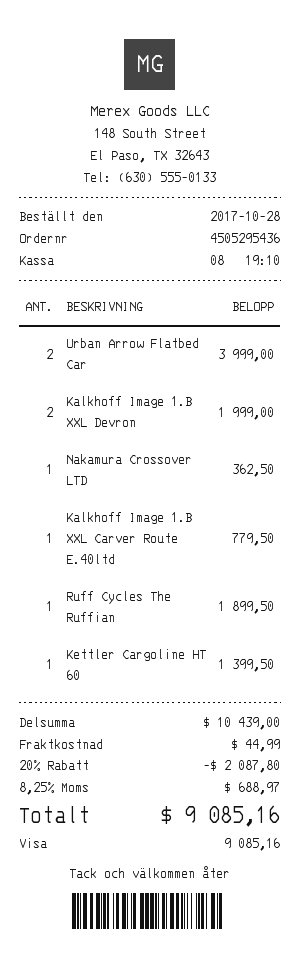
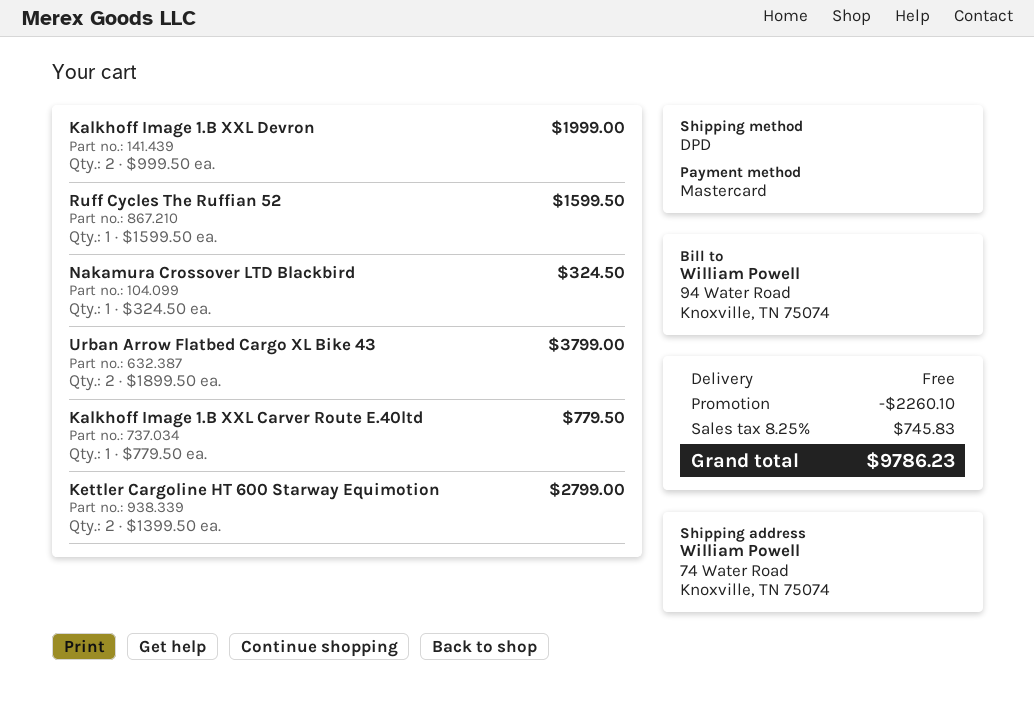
payment method: Visa -> Mastercard
Urban Arrow Flatbed Car: 2 for 3999.00 -> 2 for 3799.00
Nakamura Crossover LTD: 1 for 362.50 -> 1 for 324.50
Ruff Cycles The Ruffian: 1 for 1899.50 -> 1 for 1599.50
Kettler Cargoline HT 60: 1 for 1399.50 -> 2 for 2799.00
discount: 2087.80 -> 2260.10
shipping: 44.99 -> 0.00
tax: 8.25% = 688.97 -> 8.25% = 745.83
total: 9085.16 -> 9786.23

